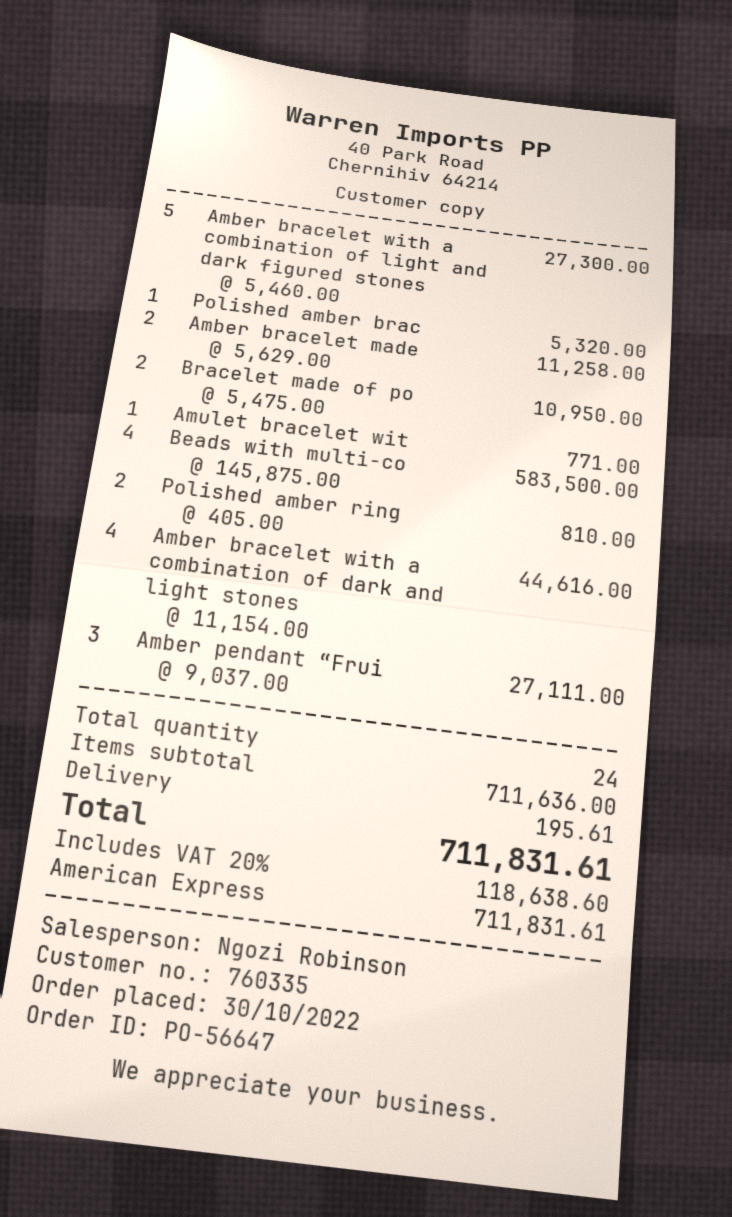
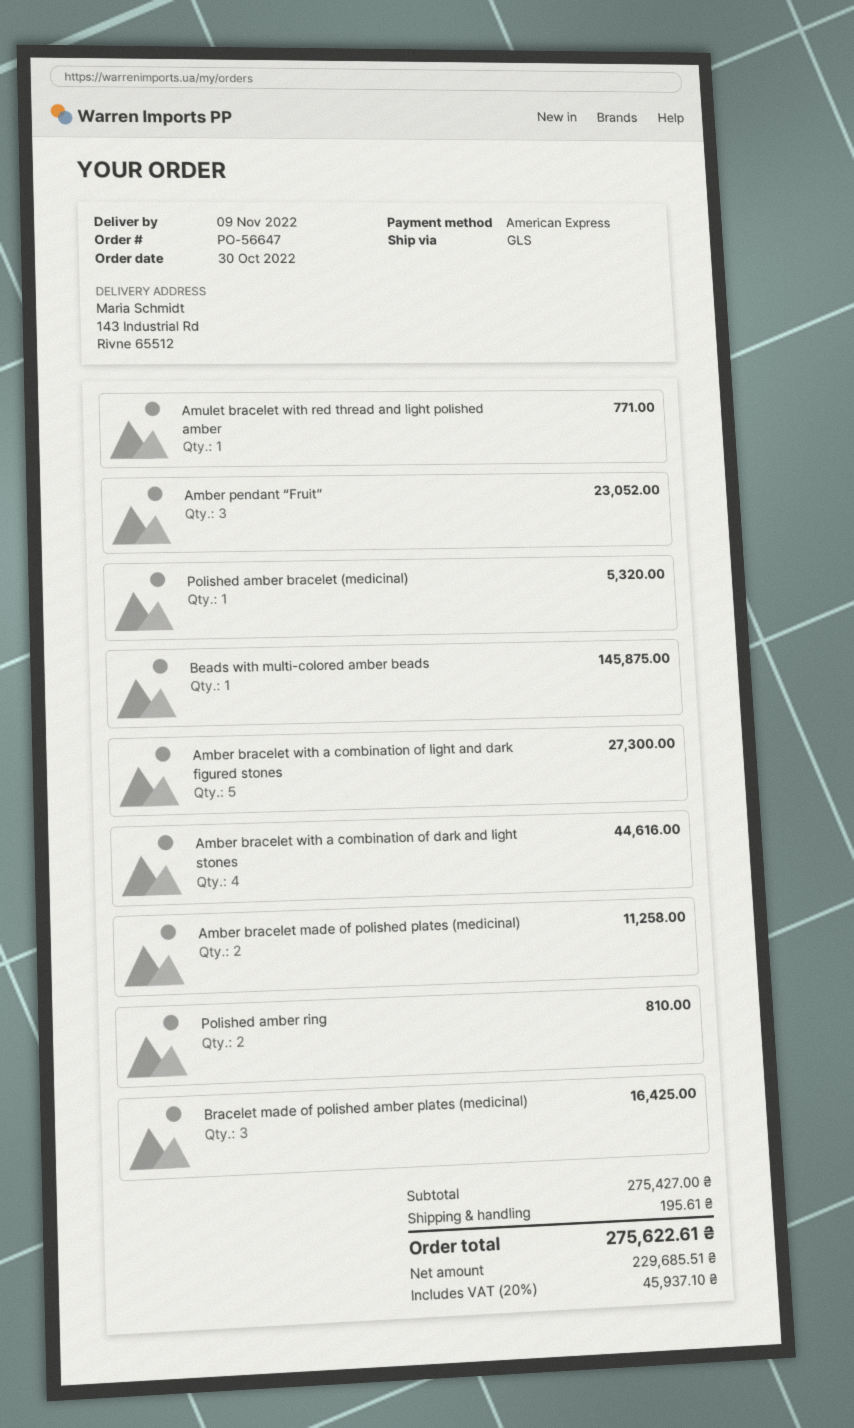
Bracelet made of po: 2 for 10950.00 -> 3 for 16425.00
Beads with multi-co: 4 for 583500.00 -> 1 for 145875.00
Amber pendant “Frui: 3 for 27111.00 -> 3 for 23052.00
subtotal: 711636.00 -> 275427.00
tax: 20% = 118638.60 -> 20% = 45937.10
total: 711831.61 -> 275622.61

